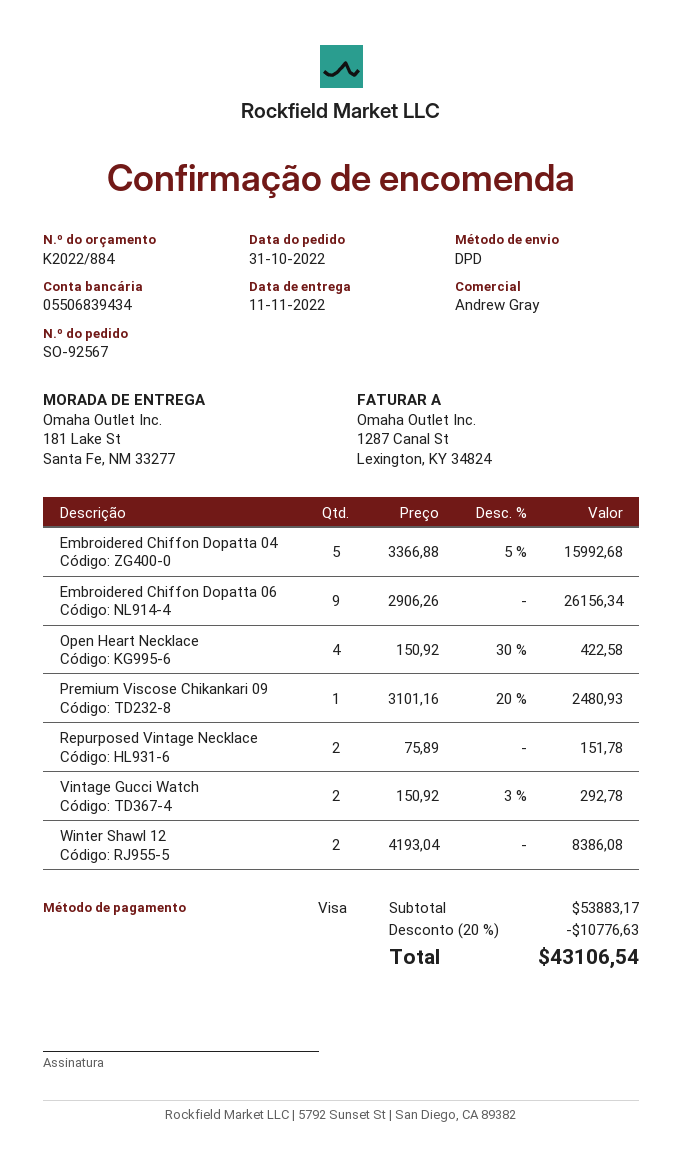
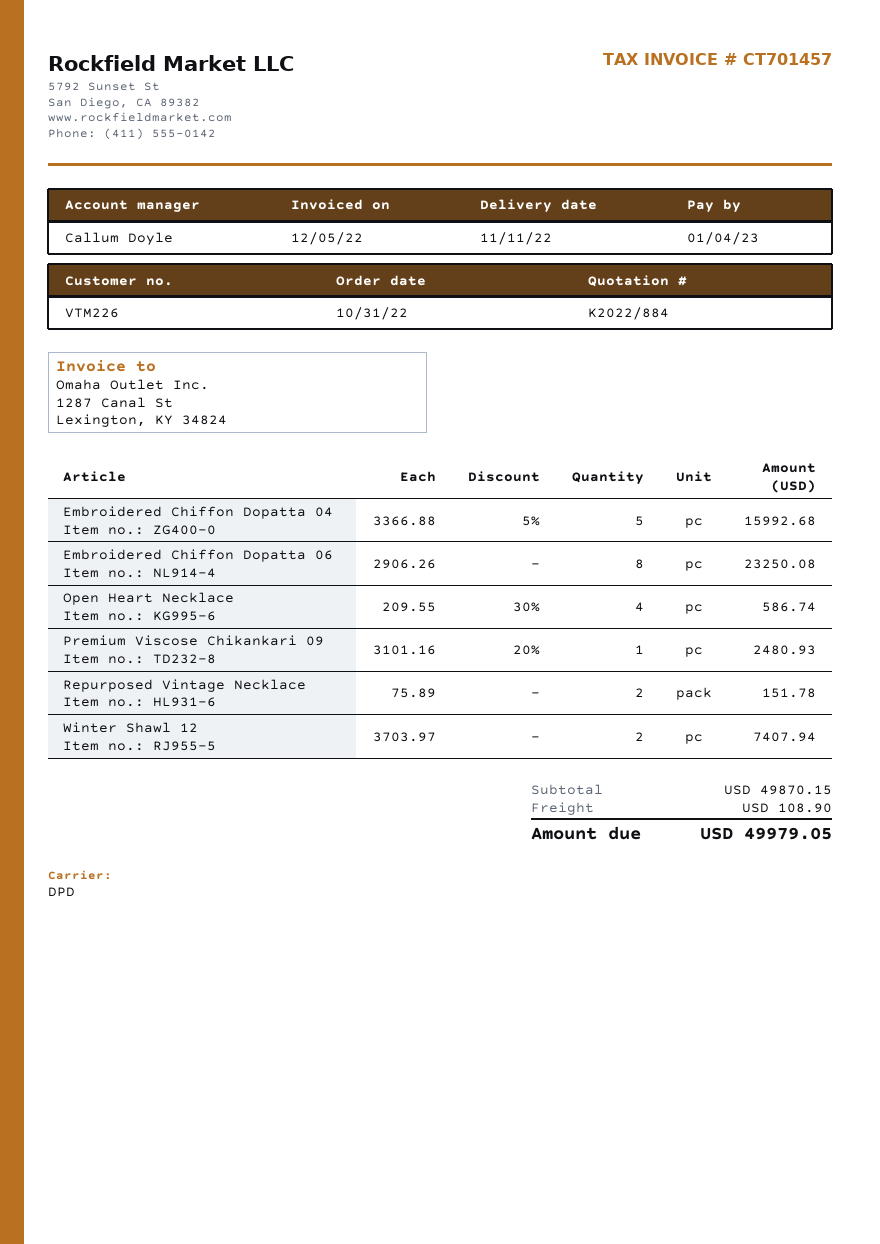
sales rep: Andrew Gray -> Callum Doyle
Embroidered Chiffon Dopatta 06: 9 x 2906.26 = 26156.34 -> 8 x 2906.26 = 23250.08
Open Heart Necklace: 4 x 150.92 - 30% = 422.58 -> 4 x 209.55 - 30% = 586.74
Vintage Gucci Watch: 2 x 150.92 - 3% = 292.78 -> none
Winter Shawl 12: 2 x 4193.04 = 8386.08 -> 2 x 3703.97 = 7407.94
subtotal: 53883.17 -> 49870.15
discount: 20% = 10776.63 -> none
shipping: none -> 108.90
total: 43106.54 -> 49979.05

